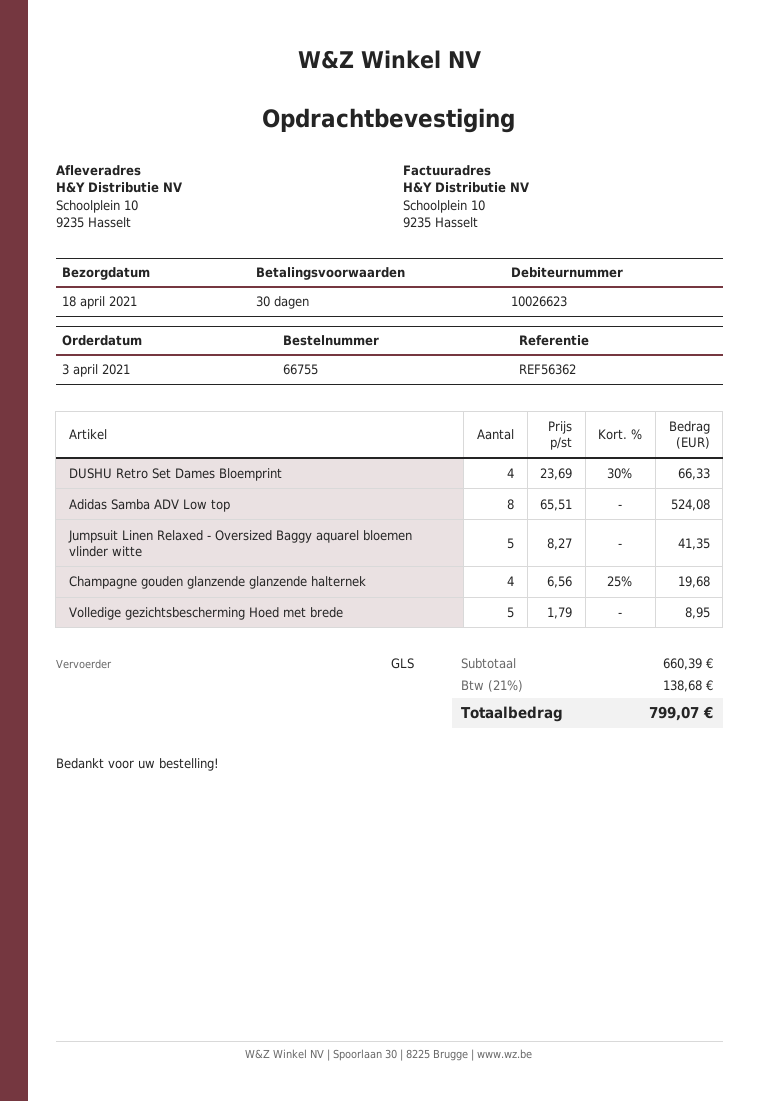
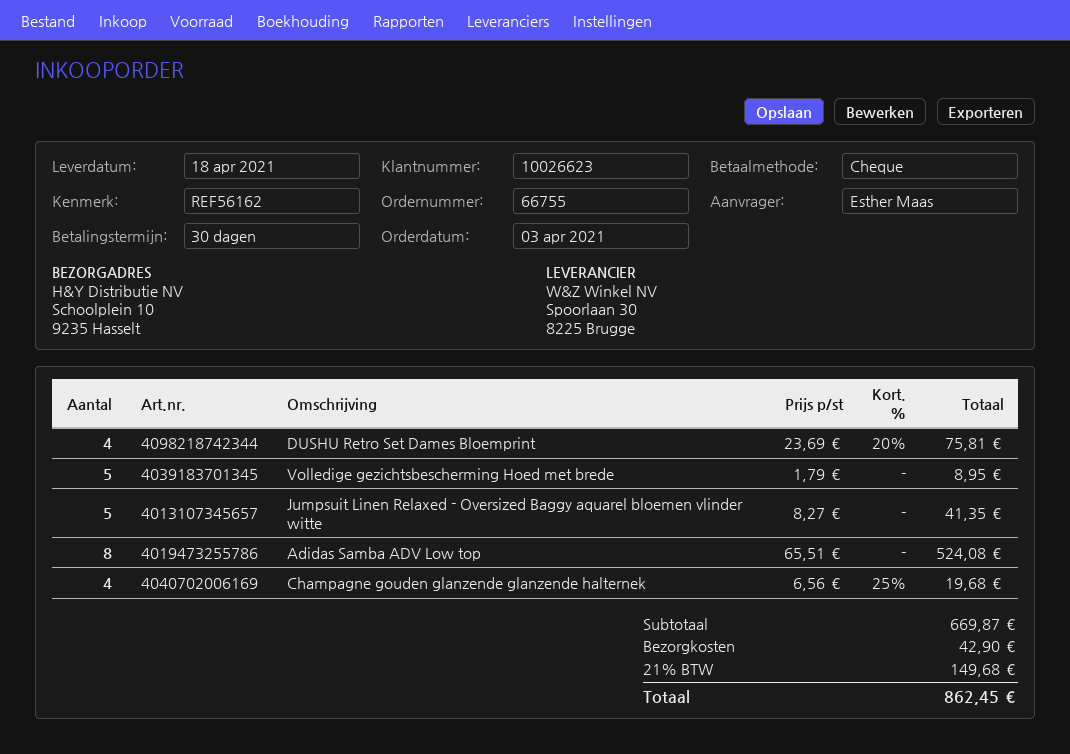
reference: REF56362 -> REF56162
DUSHU Retro Set Dames Bloemprint: 4 x 23.69 - 30% = 66.33 -> 4 x 23.69 - 20% = 75.81
subtotal: 660.39 -> 669.87
shipping: none -> 42.90
tax: 21% = 138.68 -> 21% = 149.68
total: 799.07 -> 862.45

